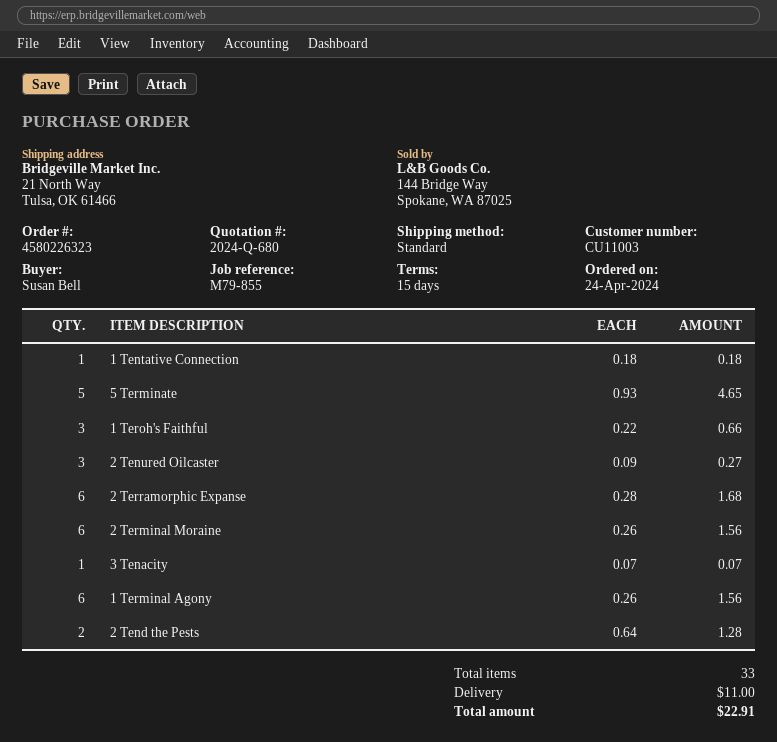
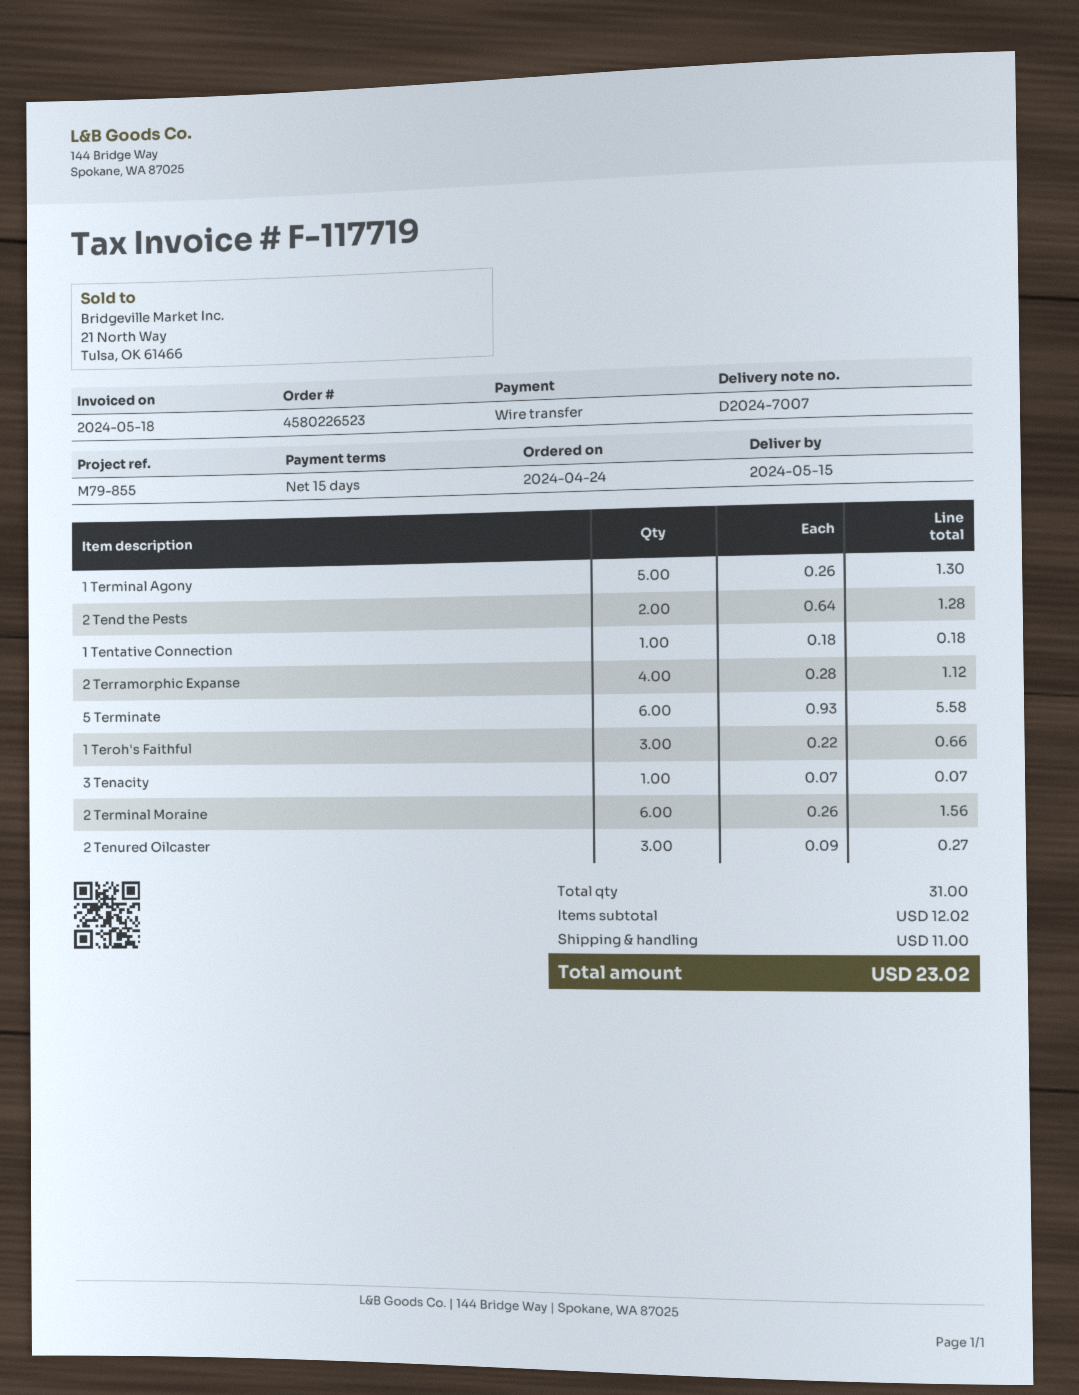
order number: 4580226323 -> 4580226523
5 Terminate: 5 x 0.93 = 4.65 -> 6 x 0.93 = 5.58
2 Terramorphic Expanse: 6 x 0.28 = 1.68 -> 4 x 0.28 = 1.12
1 Terminal Agony: 6 x 0.26 = 1.56 -> 5 x 0.26 = 1.30
total quantity: 33 -> 31
total: 22.91 -> 23.02

